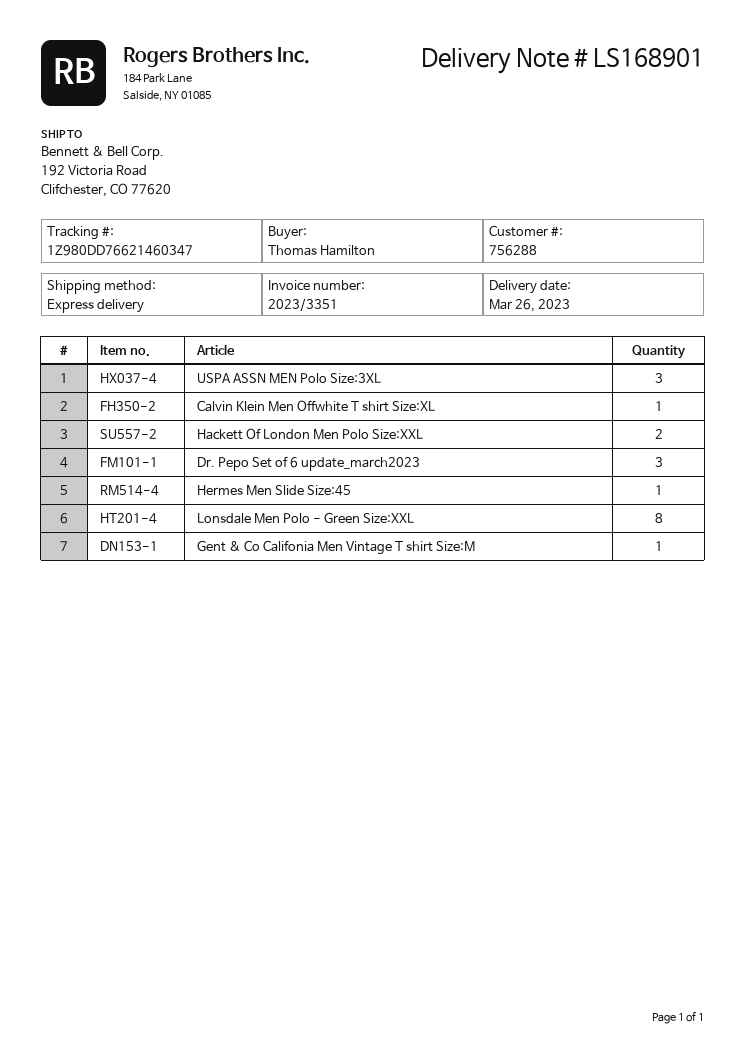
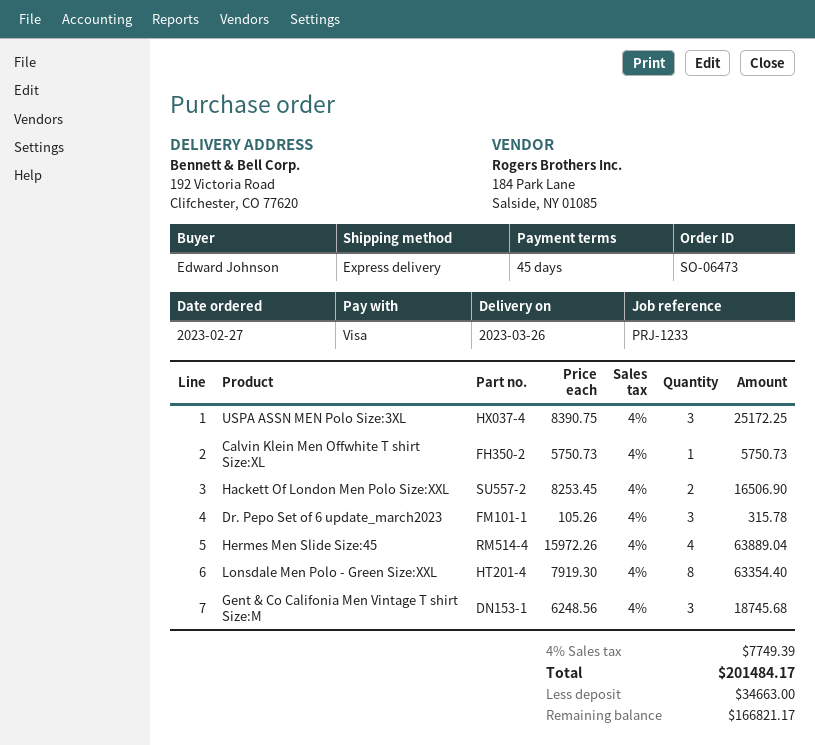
ordered by: Thomas Hamilton -> Edward Johnson
Hermes Men Slide Size:45: 1 -> 4
Gent & Co Califonia Men Vintage T shirt Size:M: 1 -> 3

